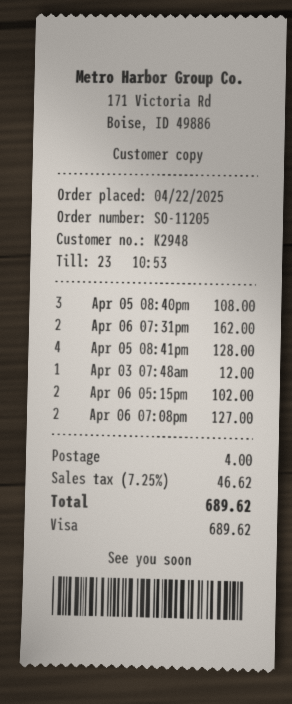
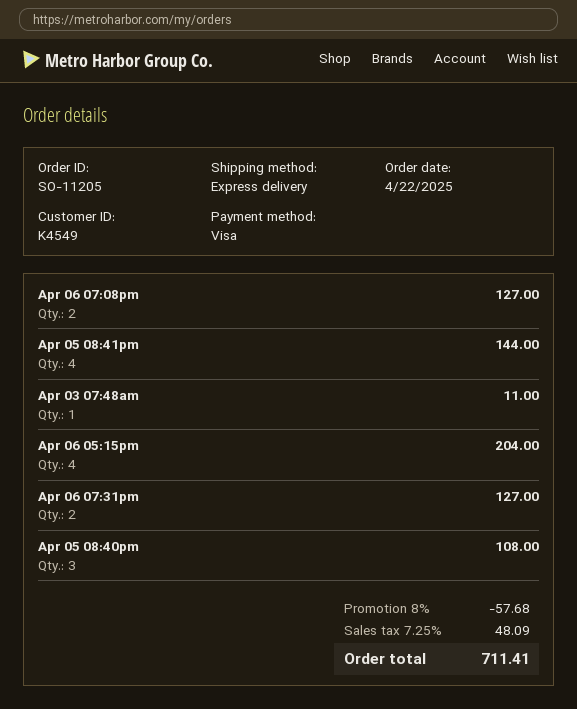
customer number: K2948 -> K4549
Apr 06 07:31pm: 2 for 162.00 -> 2 for 127.00
Apr 05 08:41pm: 4 for 128.00 -> 4 for 144.00
Apr 03 07:48am: 1 for 12.00 -> 1 for 11.00
Apr 06 05:15pm: 2 for 102.00 -> 4 for 204.00
discount: none -> 8% = 57.68
shipping: 4.00 -> none
tax: 7.25% = 46.62 -> 7.25% = 48.09
total: 689.62 -> 711.41

